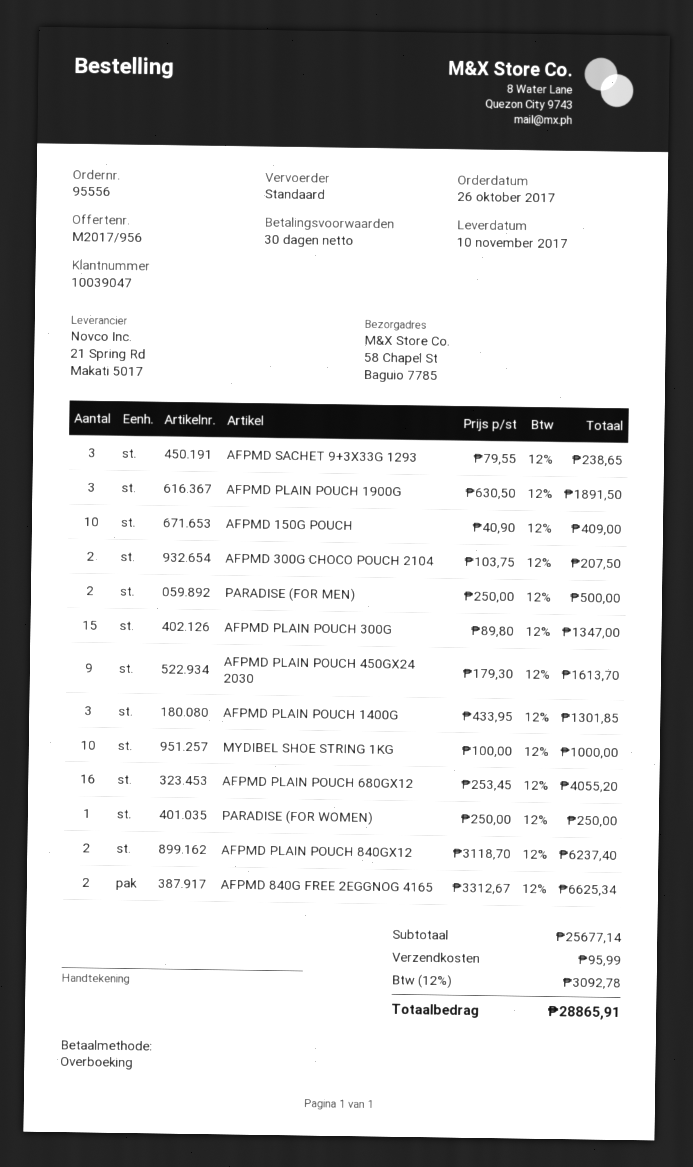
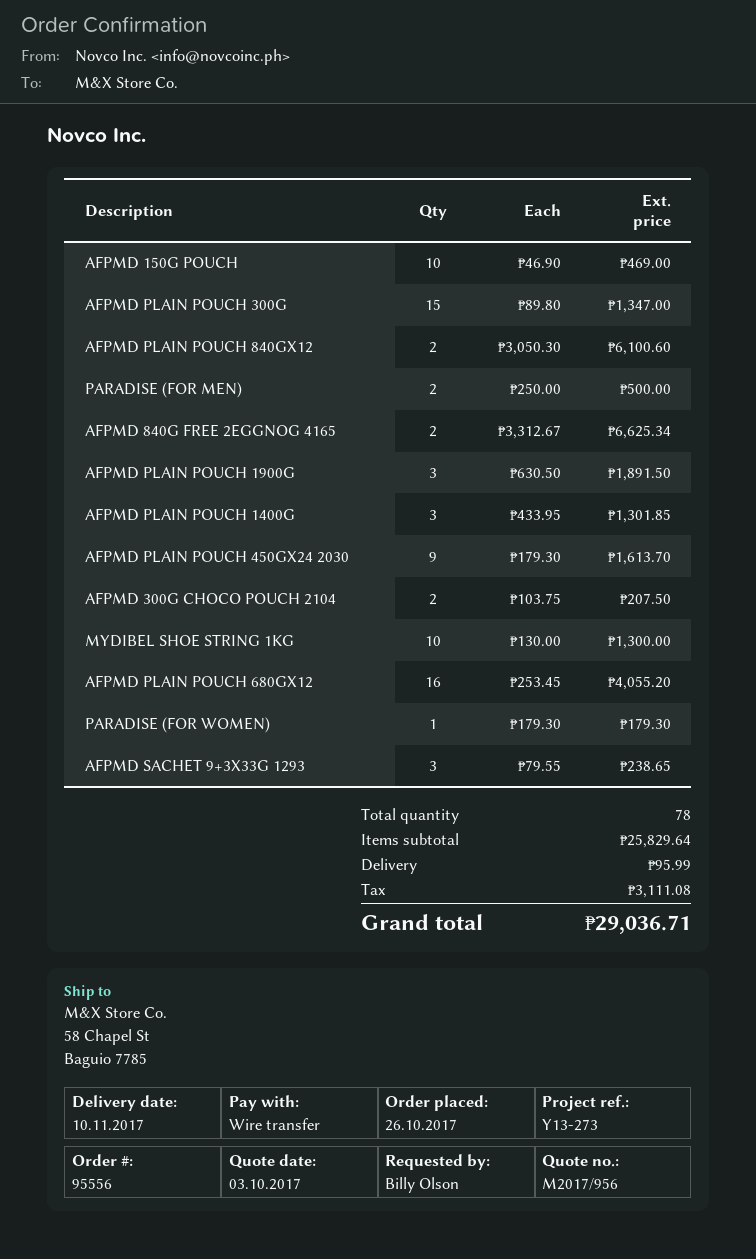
AFPMD 150G POUCH: 10 x 40.90 = 409.00 -> 10 x 46.90 = 469.00
MYDIBEL SHOE STRING 1KG: 10 x 100.00 = 1000.00 -> 10 x 130.00 = 1300.00
PARADISE (FOR WOMEN): 1 x 250.00 = 250.00 -> 1 x 179.30 = 179.30
AFPMD PLAIN POUCH 840GX12: 2 x 3118.70 = 6237.40 -> 2 x 3050.30 = 6100.60
subtotal: 25677.14 -> 25829.64
tax: 3092.78 -> 3111.08
total: 28865.91 -> 29036.71

